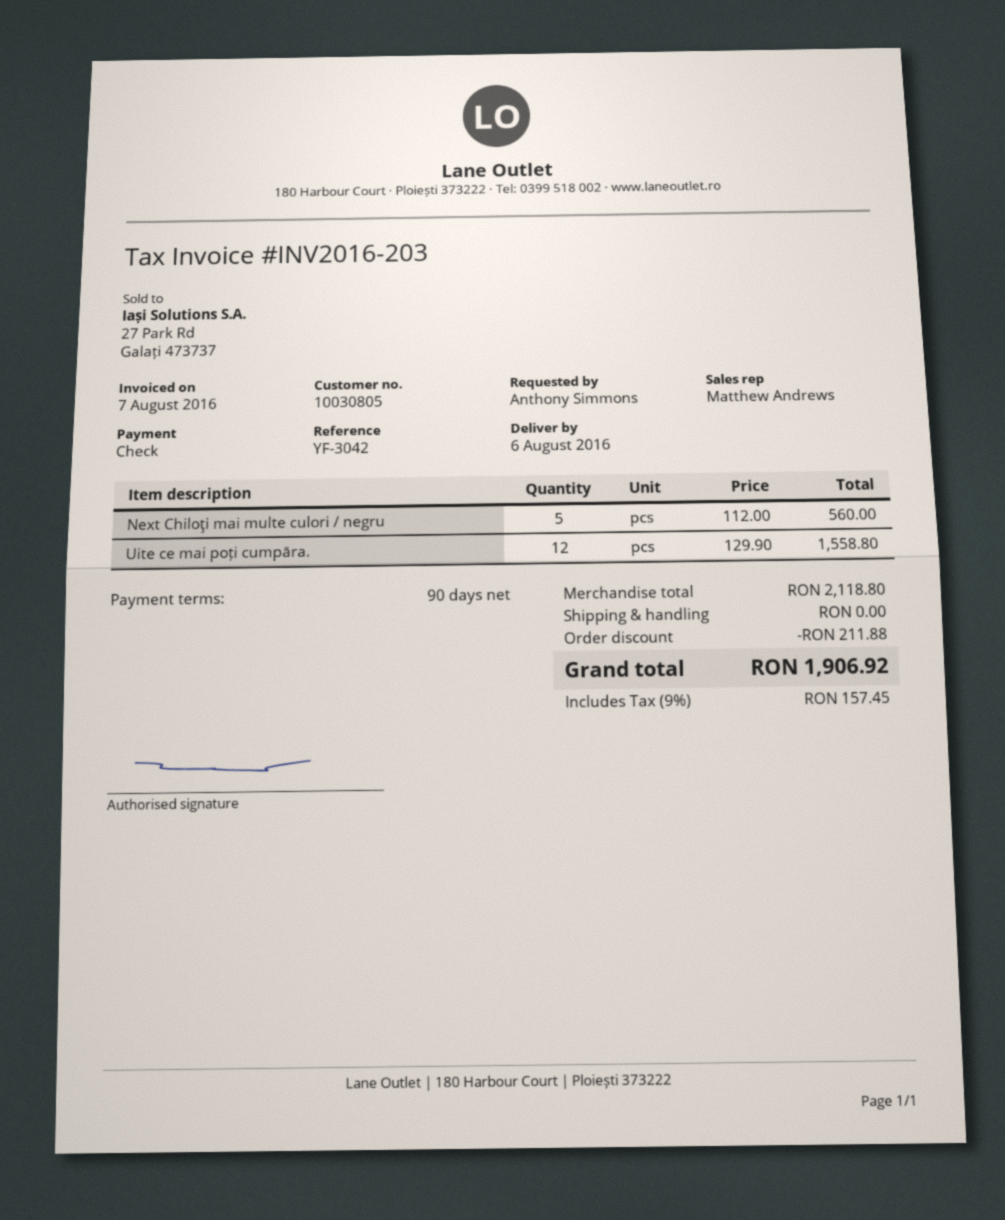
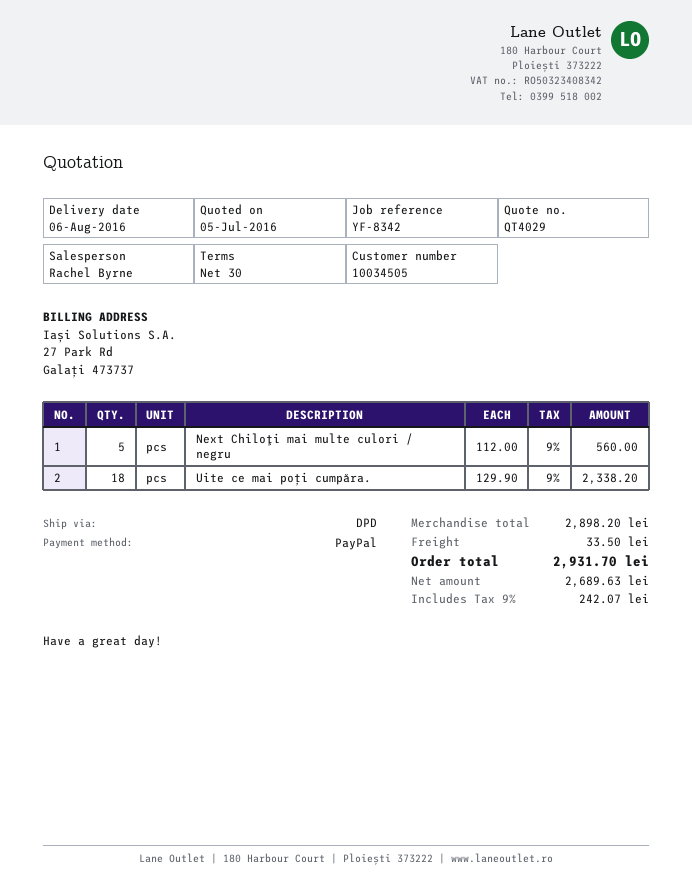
payment terms: 90 days -> 30 days
customer number: 10030805 -> 10034505
reference: YF-3042 -> YF-8342
sales rep: Matthew Andrews -> Rachel Byrne
payment method: cheque -> PayPal
Uite ce mai poți cumpăra.: 12 x 129.90 = 1558.80 -> 18 x 129.90 = 2338.20
subtotal: 2118.80 -> 2898.20
discount: 211.88 -> none
shipping: 0.00 -> 33.50
tax: 9% = 157.45 -> 9% = 242.07
total: 1906.92 -> 2931.70

